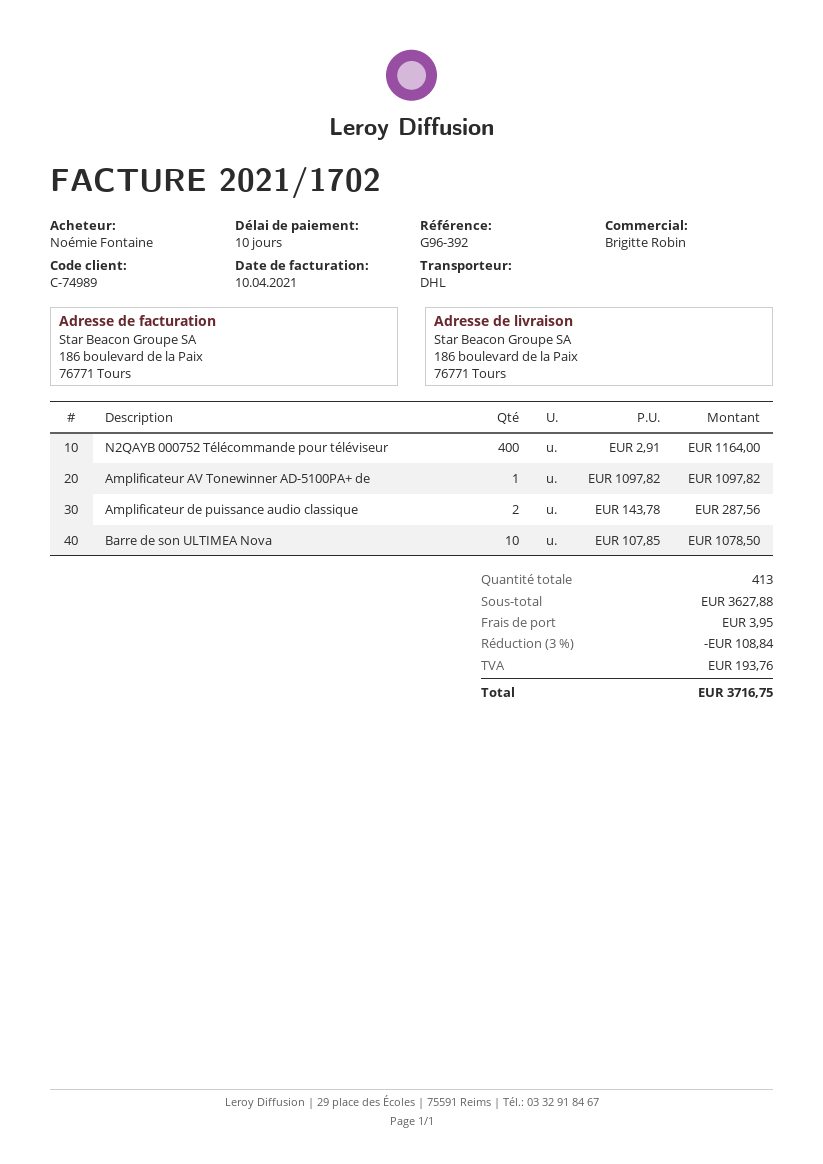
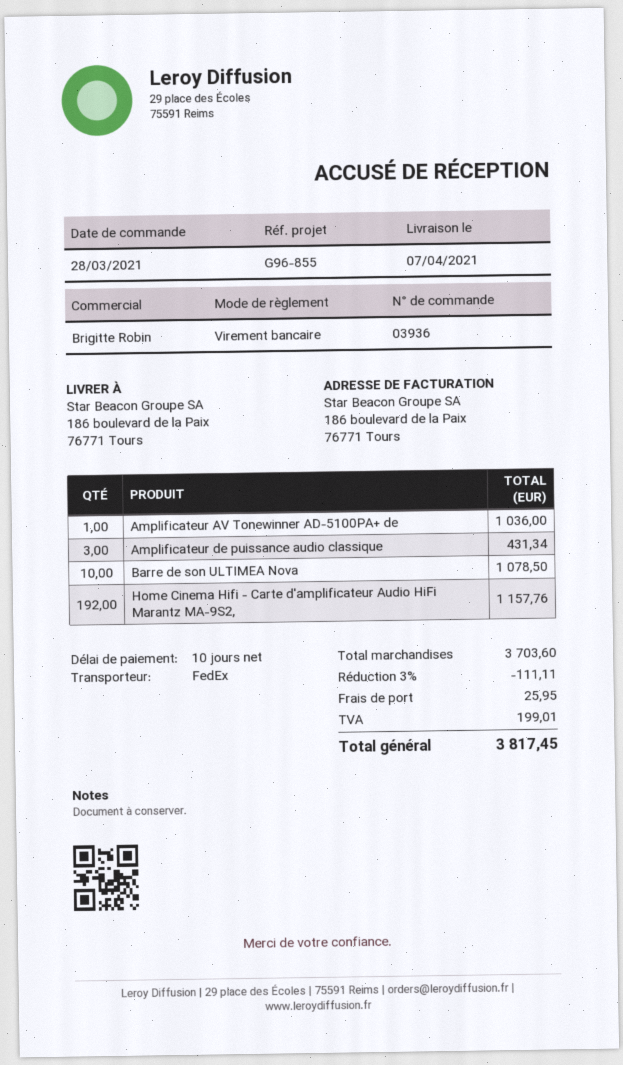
reference: G96-392 -> G96-855
shipping method: DHL -> FedEx
N2QAYB 000752 Télécommande pour téléviseur: 400 for 1164.00 -> none
Amplificateur AV Tonewinner AD-5100PA+ de: 1 for 1097.82 -> 1 for 1036.00
Amplificateur de puissance audio classique: 2 for 287.56 -> 3 for 431.34
Home Cinema Hifi - Carte d'amplificateur Audio HiFi Marantz MA-9S2,: none -> 192 for 1157.76
subtotal: 3627.88 -> 3703.60
discount: 3% = 108.84 -> 3% = 111.11
shipping: 3.95 -> 25.95
tax: 193.76 -> 199.01
total: 3716.75 -> 3817.45

